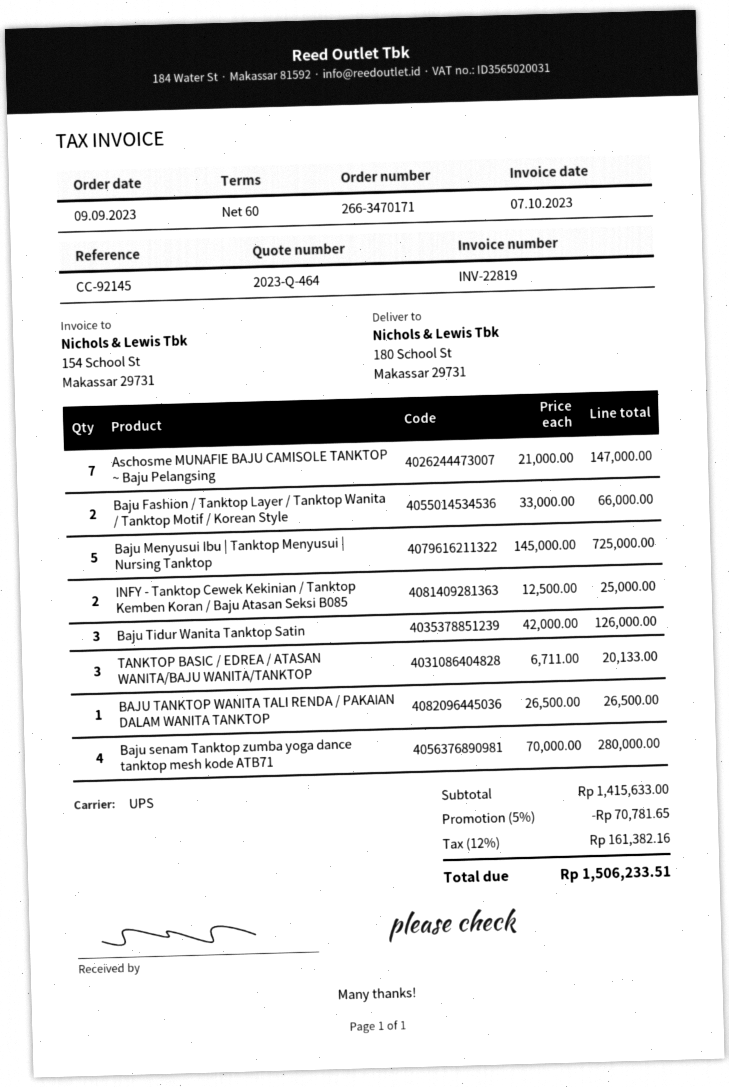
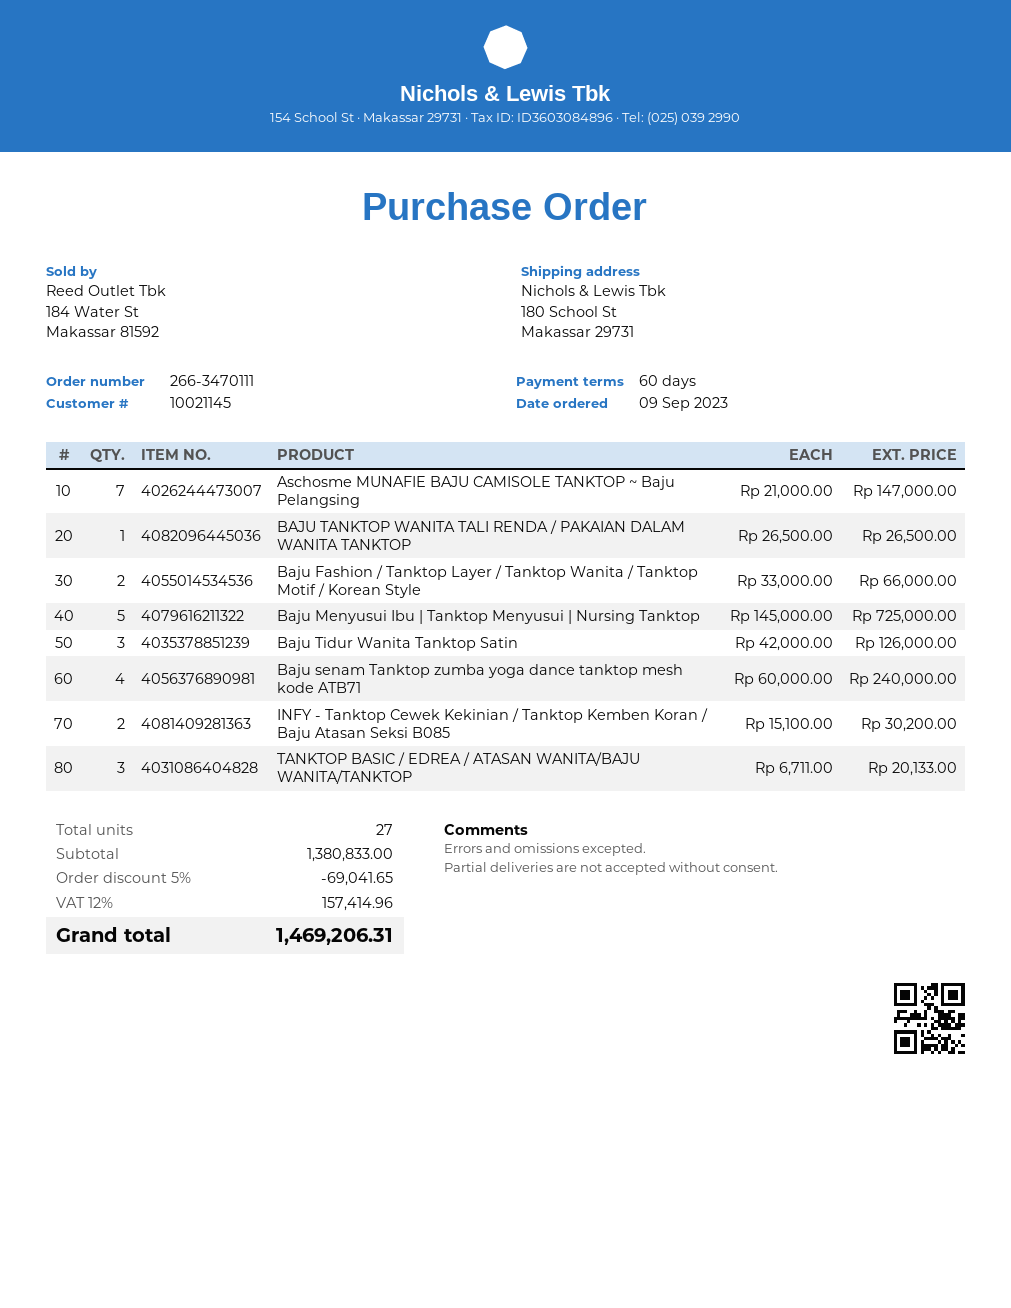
order number: 266-3470171 -> 266-3470111
INFY - Tanktop Cewek Kekinian / Tanktop Kemben Koran / Baju Atasan Seksi B085: 2 x 12500.00 = 25000.00 -> 2 x 15100.00 = 30200.00
Baju senam Tanktop zumba yoga dance tanktop mesh kode ATB71: 4 x 70000.00 = 280000.00 -> 4 x 60000.00 = 240000.00
subtotal: 1415633.00 -> 1380833.00
discount: 5% = 70781.65 -> 5% = 69041.65
tax: 12% = 161382.16 -> 12% = 157414.96
total: 1506233.51 -> 1469206.31

